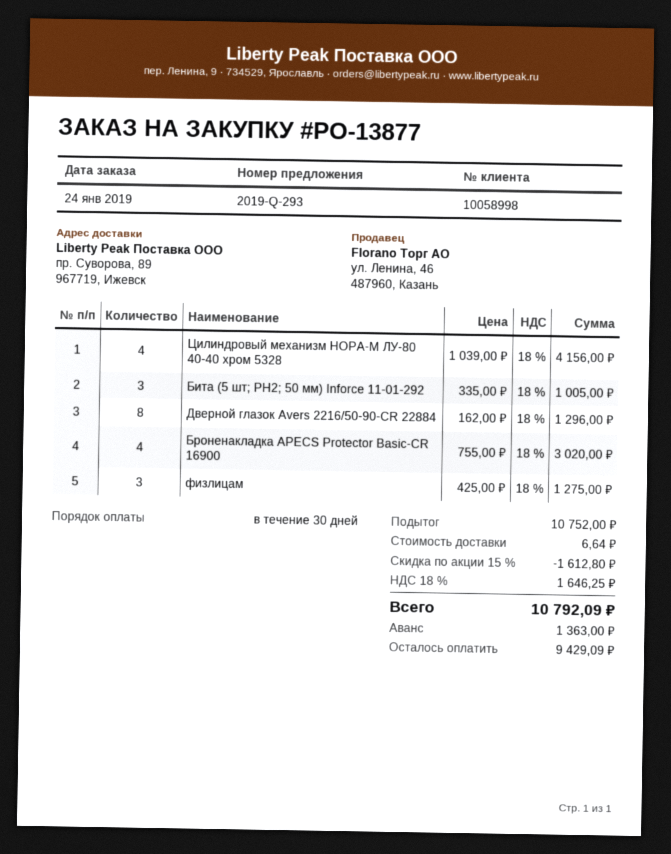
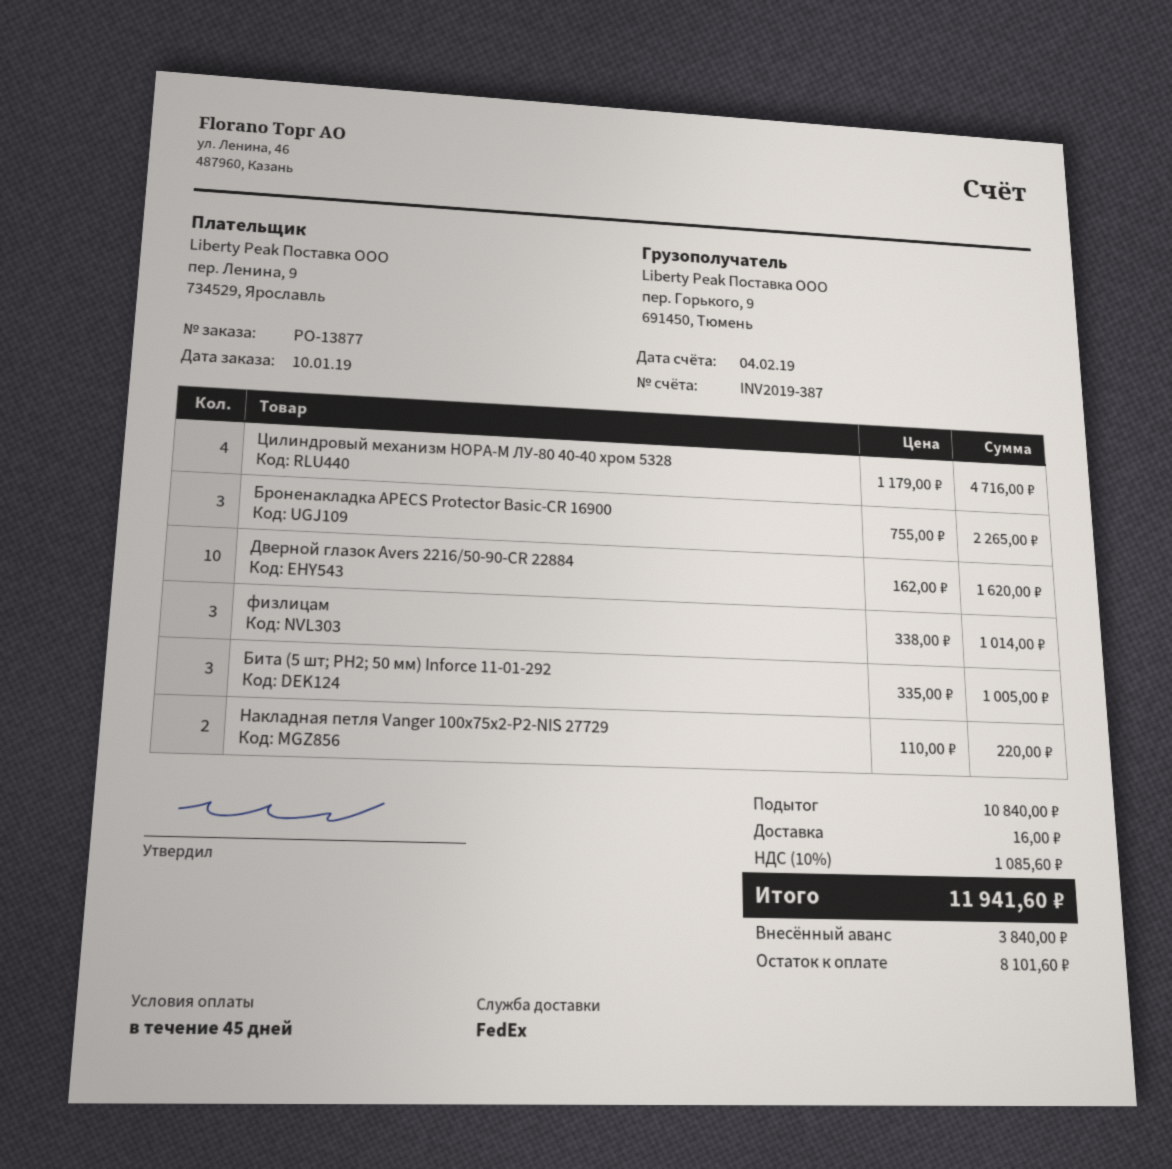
order date: 2019-01-24 -> 2019-01-10
payment terms: 30 days -> 45 days
ship to: пр. Суворова, 89, 967719, Ижевск -> пер. Горького, 9, 691450, Тюмень
Цилиндровый механизм НОРА-М ЛУ-80 40-40 хром 5328: 4 x 1039.00 = 4156.00 -> 4 x 1179.00 = 4716.00
Дверной глазок Avers 2216/50-90-CR 22884: 8 x 162.00 = 1296.00 -> 10 x 162.00 = 1620.00
Броненакладка APECS Protector Basic-CR 16900: 4 x 755.00 = 3020.00 -> 3 x 755.00 = 2265.00
физлицам: 3 x 425.00 = 1275.00 -> 3 x 338.00 = 1014.00
Накладная петля Vanger 100х75х2-P2-NIS 27729: none -> 2 x 110.00 = 220.00
subtotal: 10752.00 -> 10840.00
discount: 15% = 1612.80 -> none
shipping: 6.64 -> 16.00
tax: 18% = 1646.25 -> 10% = 1085.60
total: 10792.09 -> 11941.60
deposit: 1363.00 -> 3840.00
balance: 9429.09 -> 8101.60

